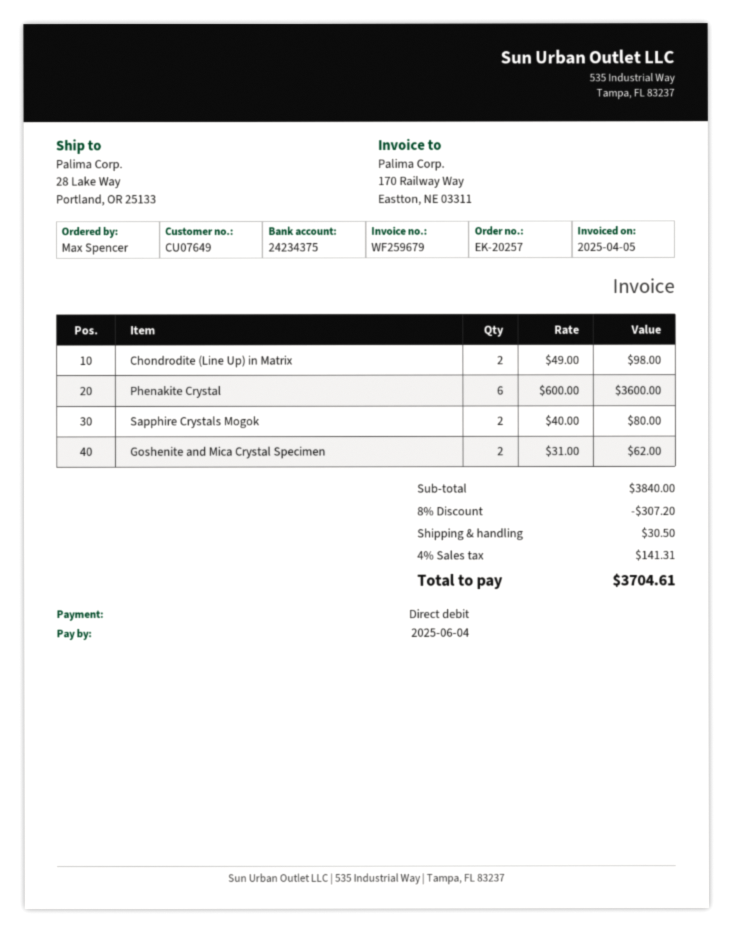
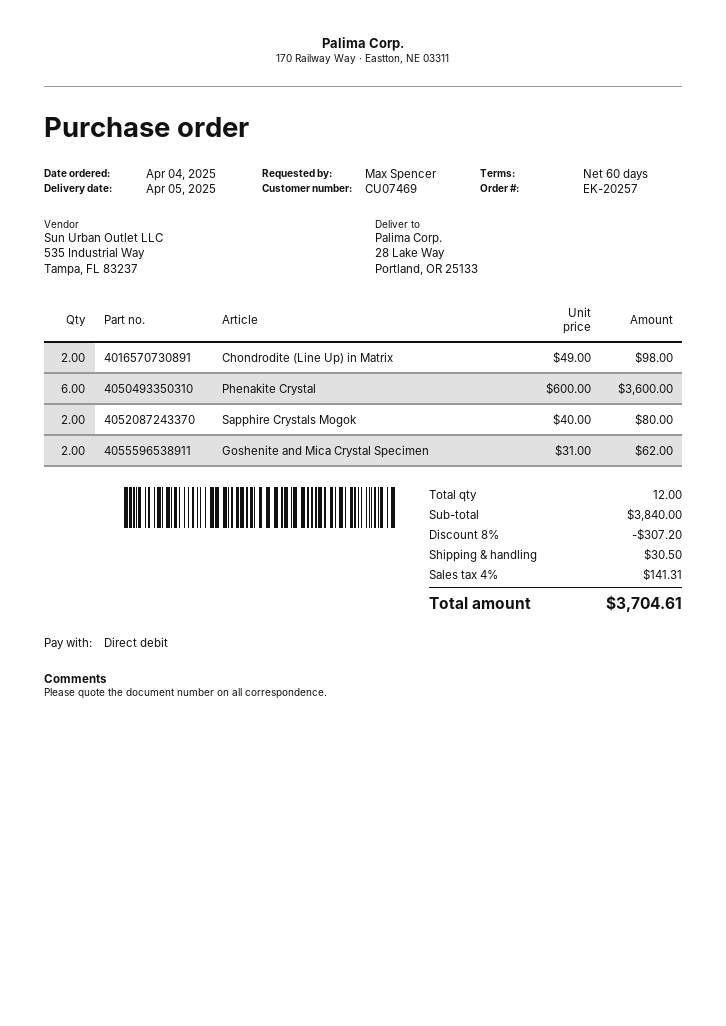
customer number: CU07649 -> CU07469

